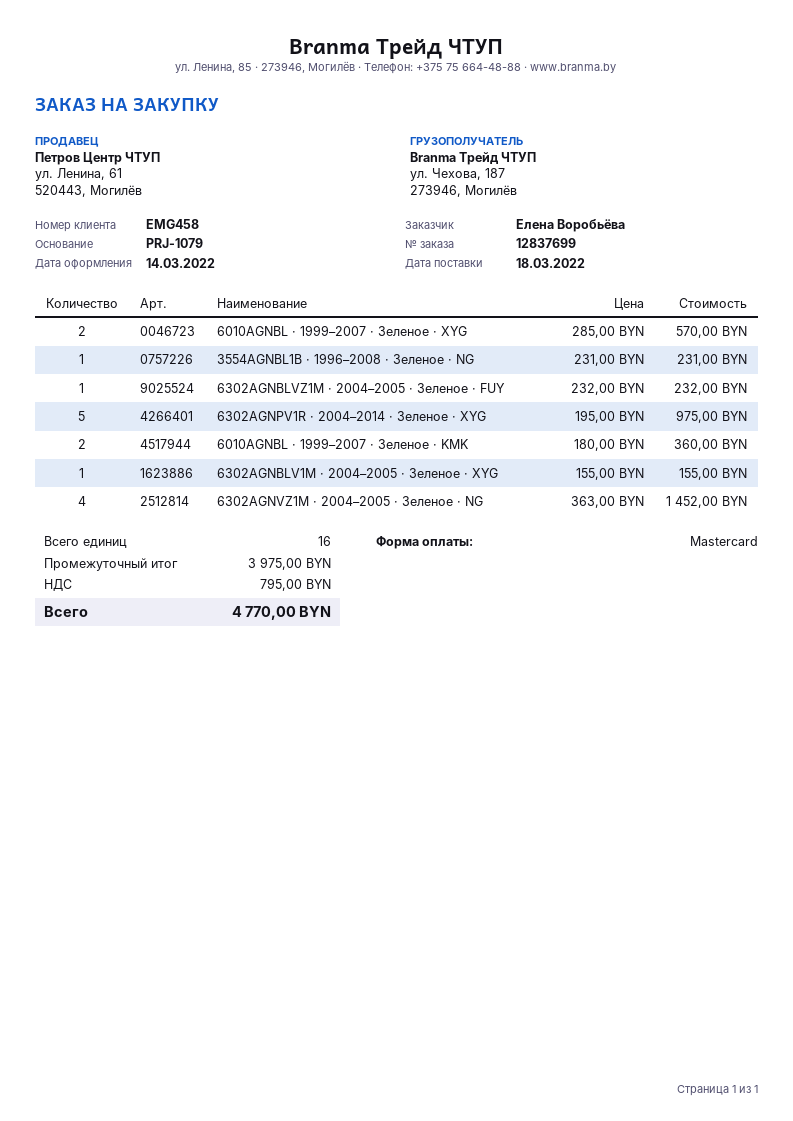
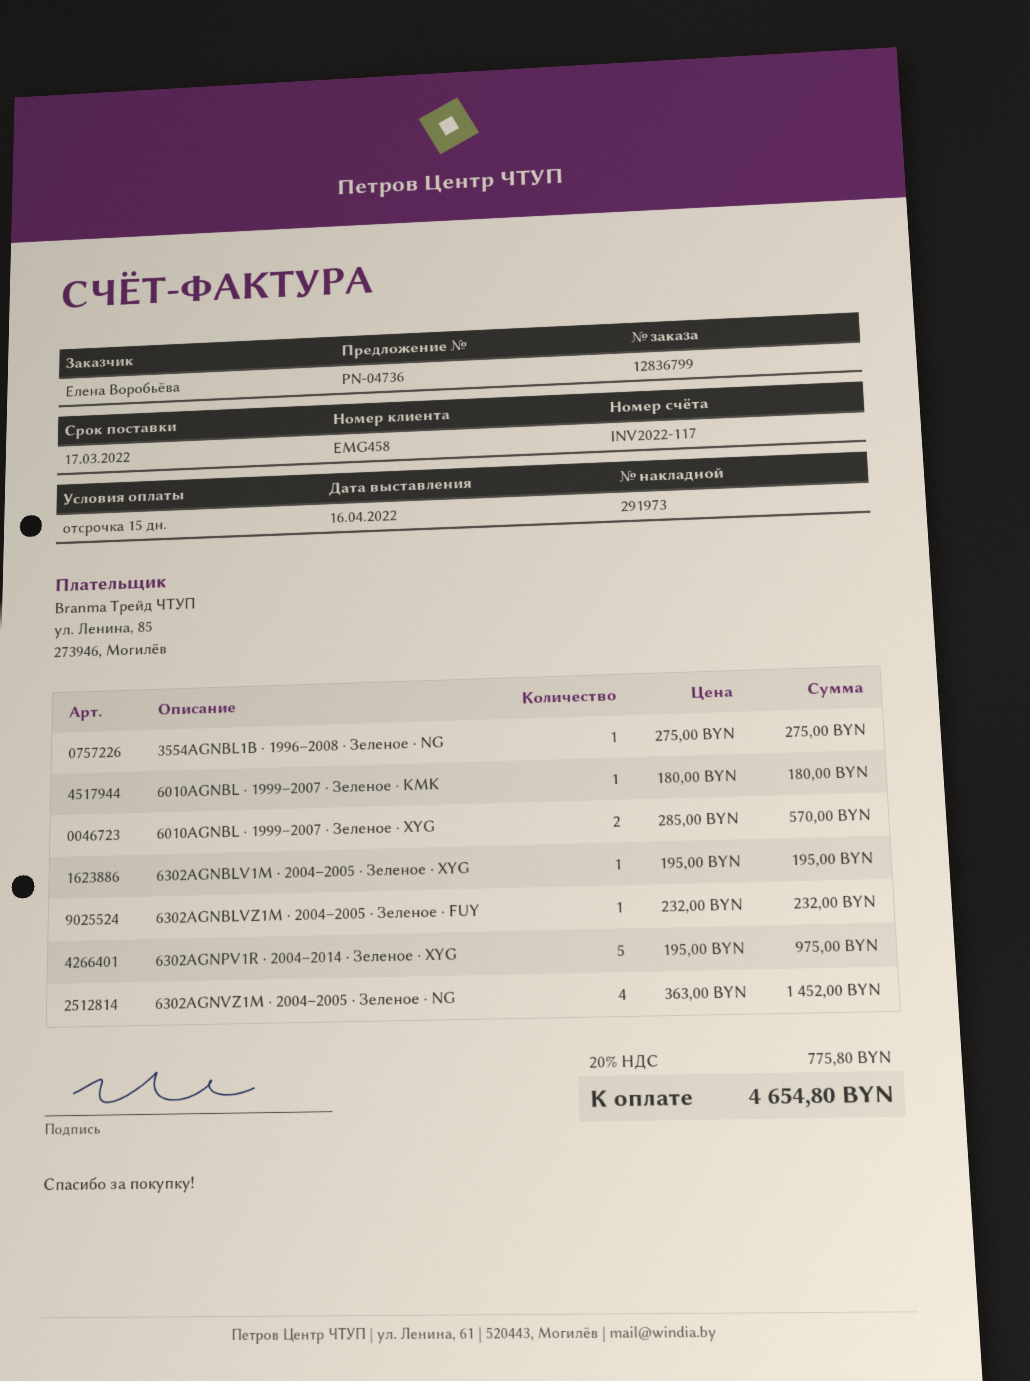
order number: 12837699 -> 12836799
delivery date: 2022-03-18 -> 2022-03-17
3554AGNBL1B · 1996–2008 · Зеленое · NG: 1 x 231.00 = 231.00 -> 1 x 275.00 = 275.00
6010AGNBL · 1999–2007 · Зеленое · KMK: 2 x 180.00 = 360.00 -> 1 x 180.00 = 180.00
6302AGNBLV1M · 2004–2005 · Зеленое · XYG: 1 x 155.00 = 155.00 -> 1 x 195.00 = 195.00
tax: 795.00 -> 775.80
total: 4770.00 -> 4654.80

